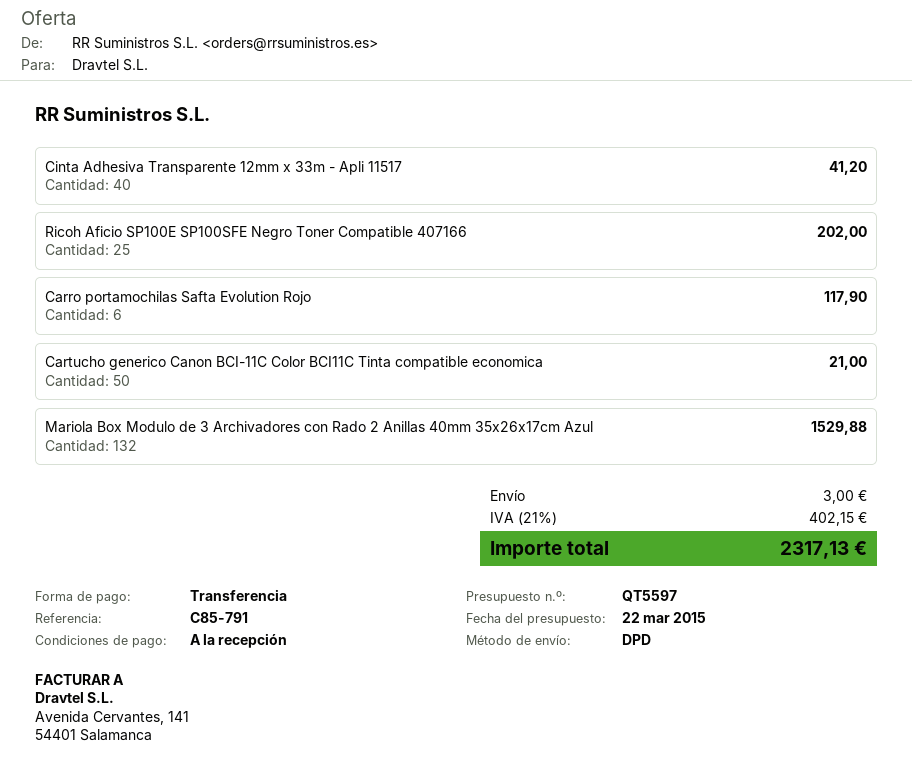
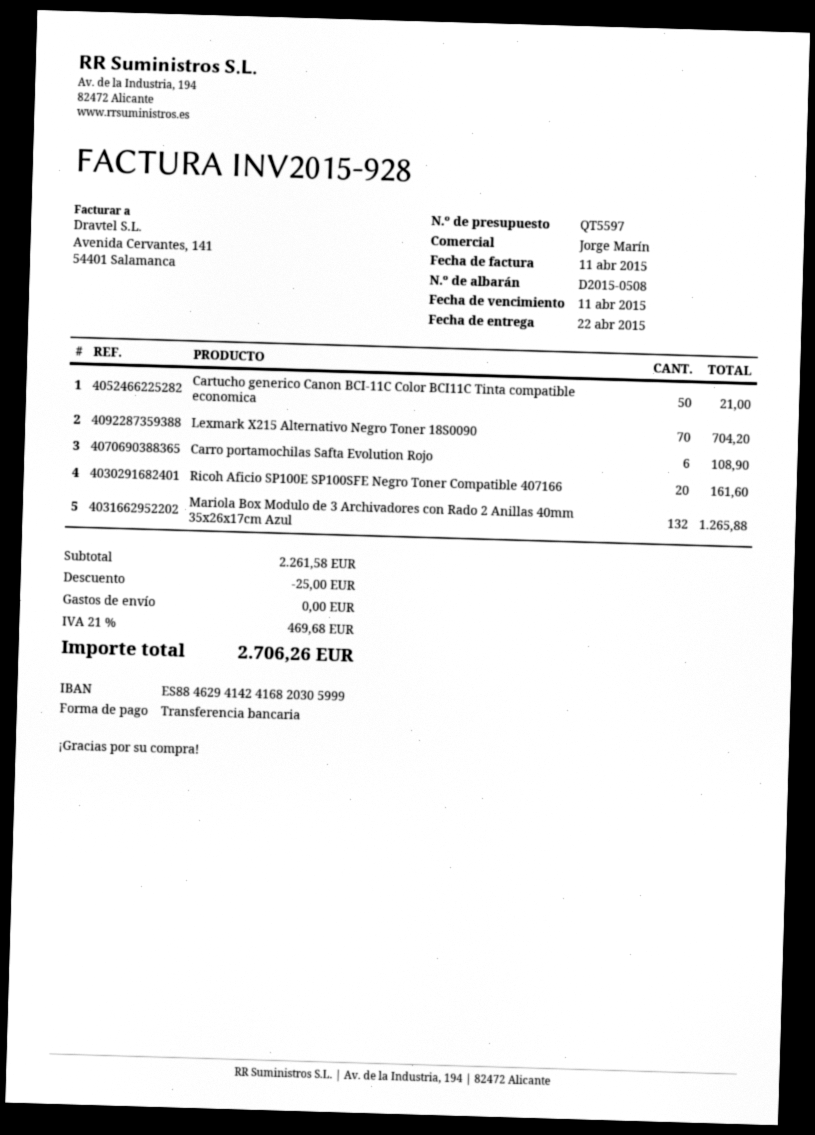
Cinta Adhesiva Transparente 12mm x 33m - Apli 11517: 40 for 41.20 -> none
Ricoh Aficio SP100E SP100SFE Negro Toner Compatible 407166: 25 for 202.00 -> 20 for 161.60
Carro portamochilas Safta Evolution Rojo: 6 for 117.90 -> 6 for 108.90
Mariola Box Modulo de 3 Archivadores con Rado 2 Anillas 40mm 35x26x17cm Azul: 132 for 1529.88 -> 132 for 1265.88
Lexmark X215 Alternativo Negro Toner 18S0090: none -> 70 for 704.20
discount: none -> 25.00
shipping: 3.00 -> 0.00
tax: 21% = 402.15 -> 21% = 469.68
total: 2317.13 -> 2706.26

